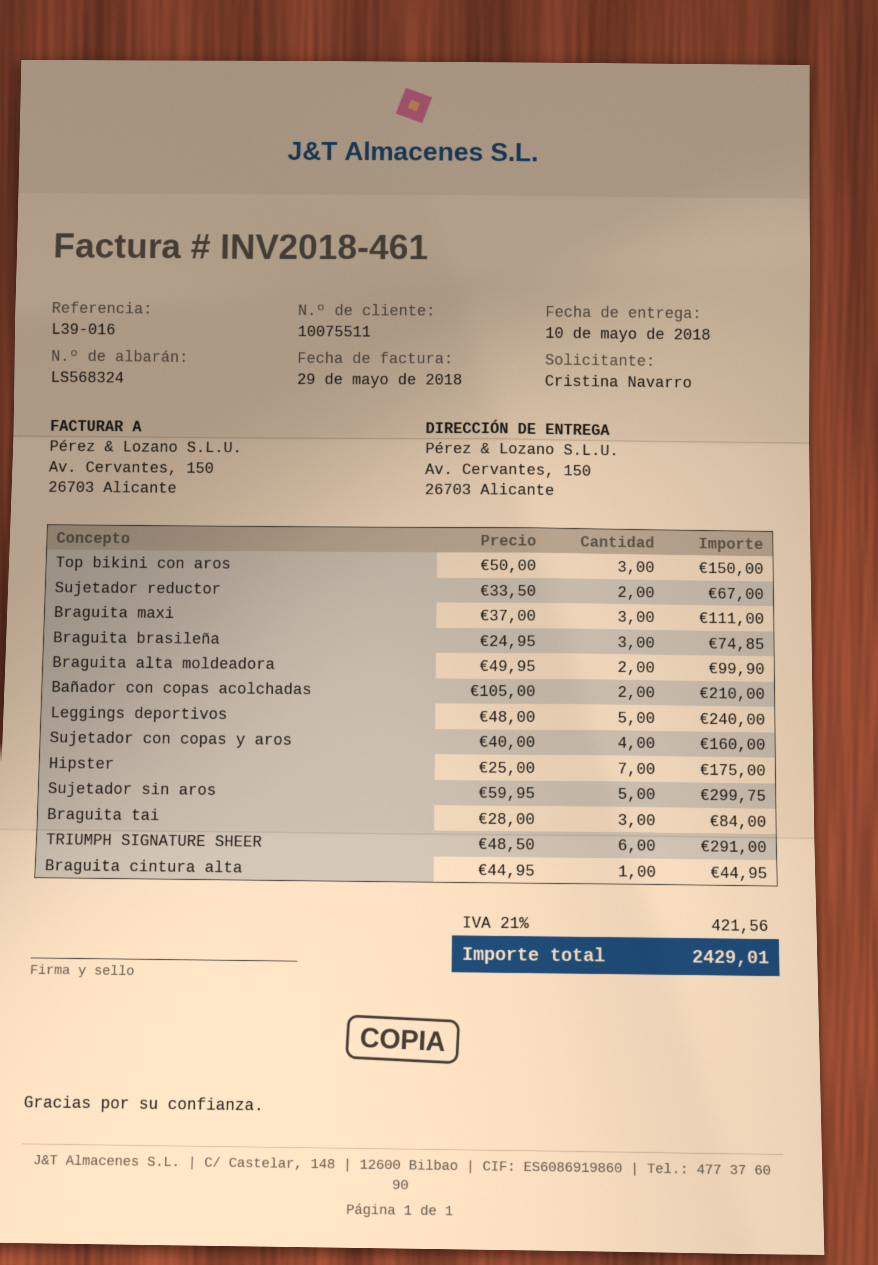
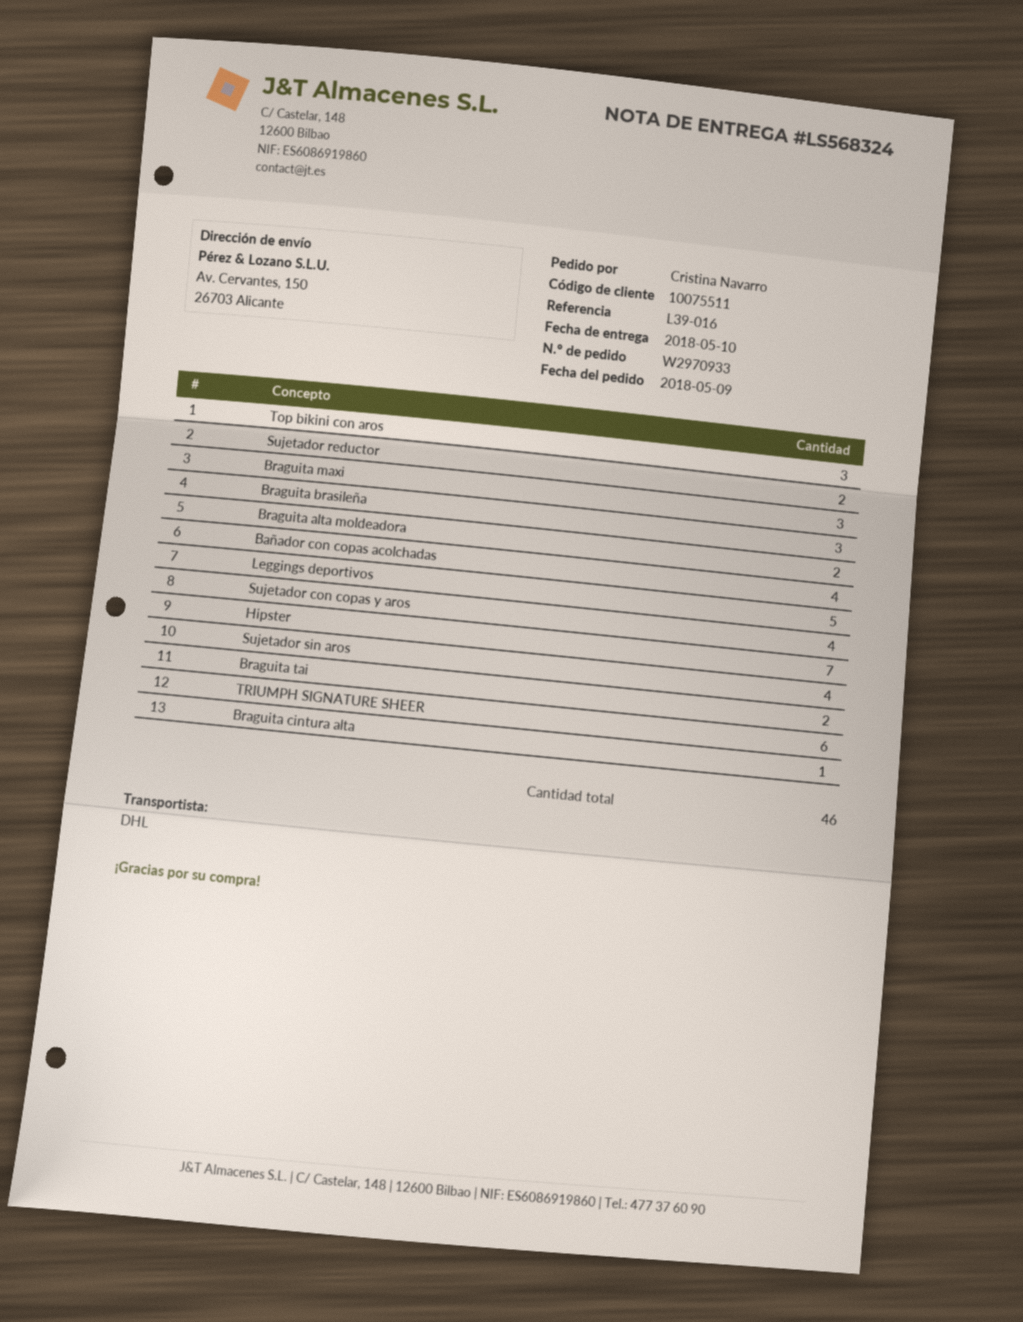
Bañador con copas acolchadas: 2 -> 4
Sujetador sin aros: 5 -> 4
Braguita tai: 3 -> 2

